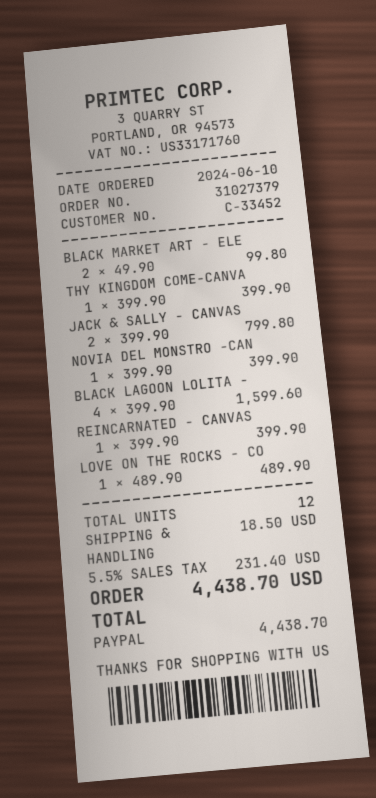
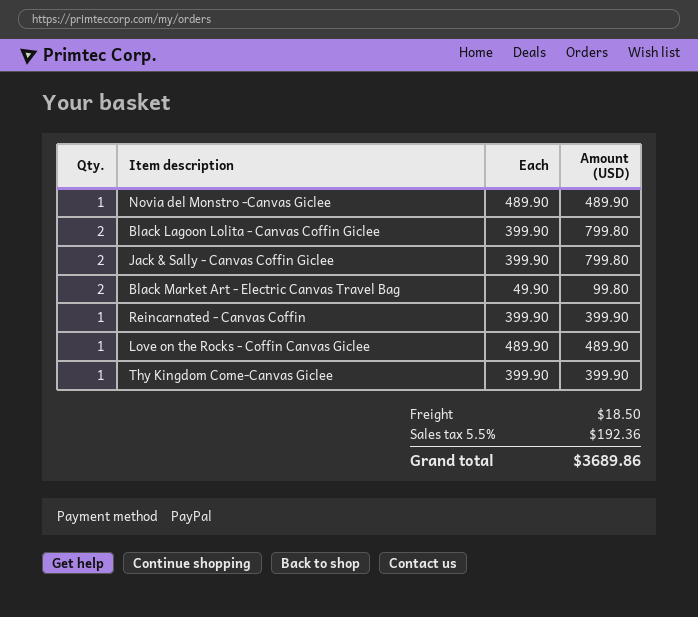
NOVIA DEL MONSTRO -CAN: 1 x 399.90 = 399.90 -> 1 x 489.90 = 489.90
BLACK LAGOON LOLITA -: 4 x 399.90 = 1599.60 -> 2 x 399.90 = 799.80
tax: 5.5% = 231.40 -> 5.5% = 192.36
total: 4438.70 -> 3689.86

